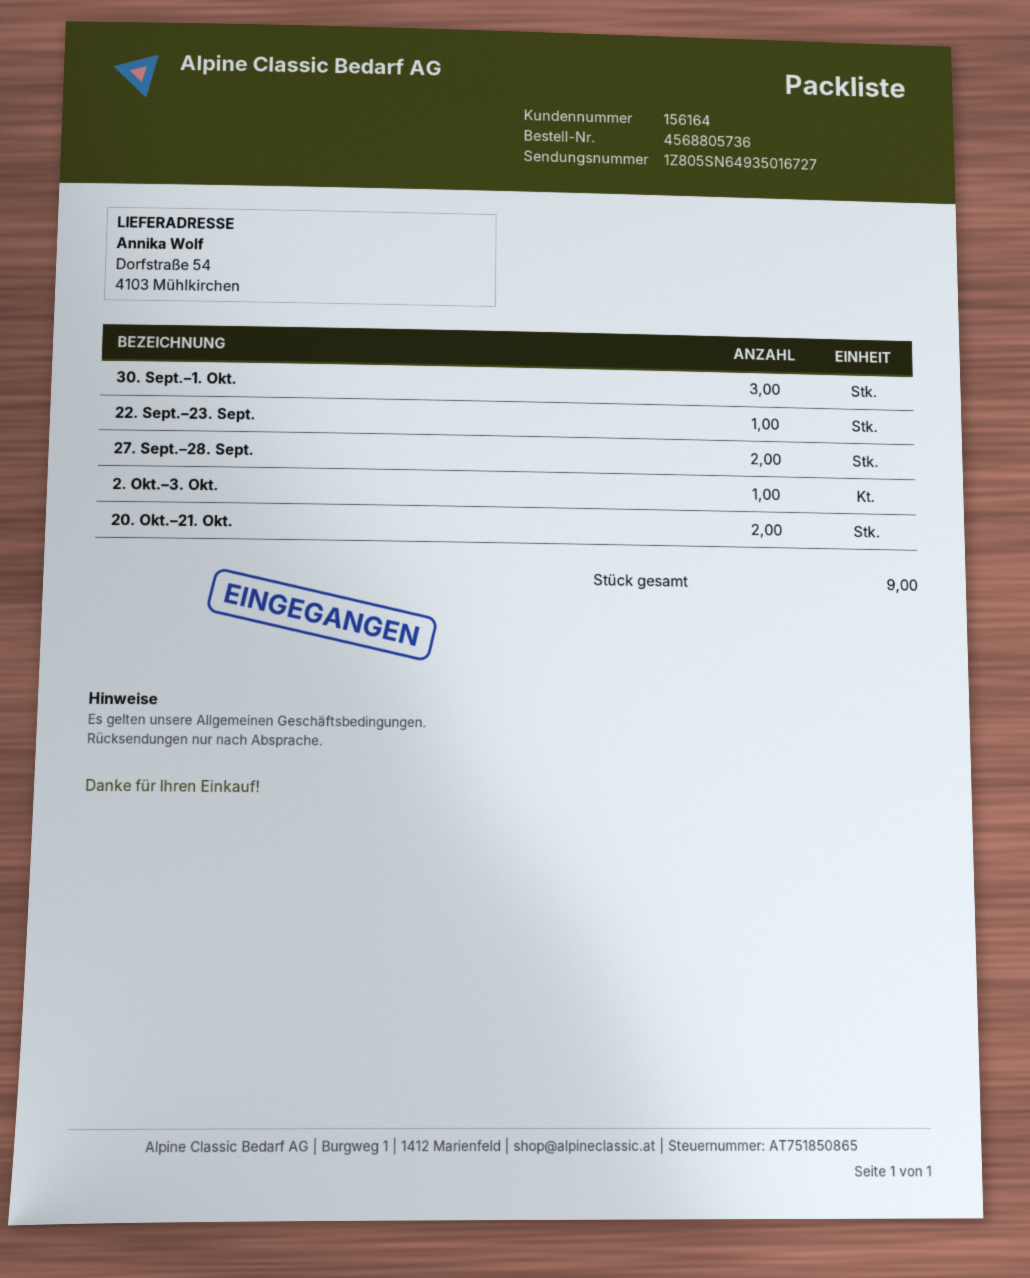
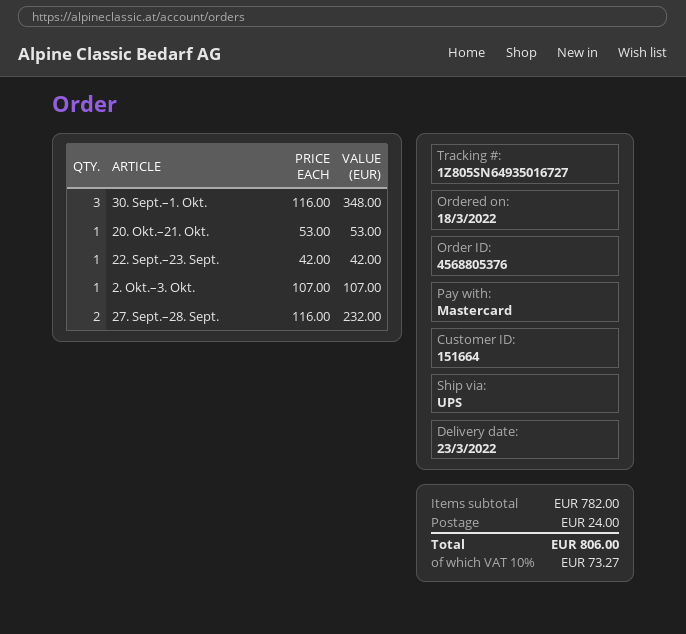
order number: 4568805736 -> 4568805376
customer number: 156164 -> 151664
20. Okt.–21. Okt.: 2 -> 1

